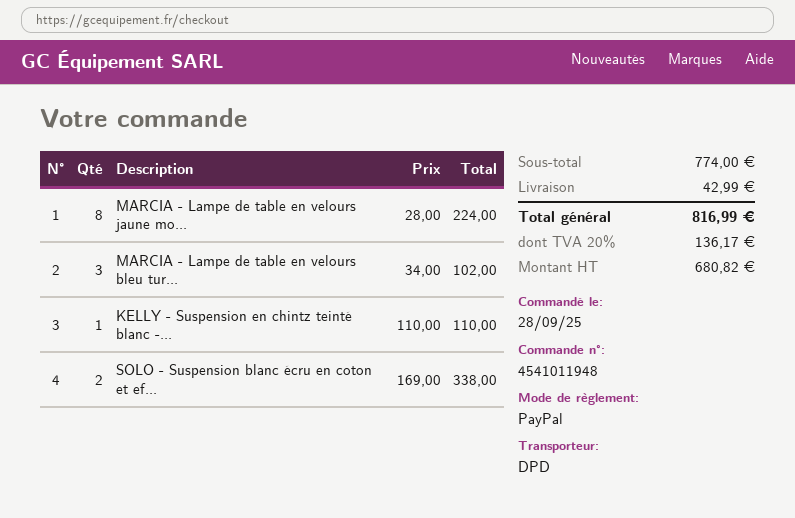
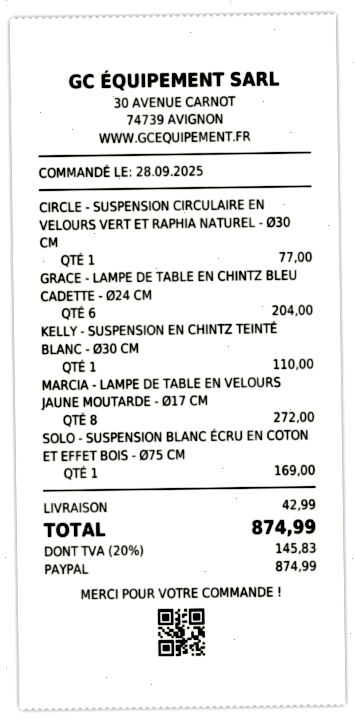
MARCIA - Lampe de table en velours jaune mo...: 8 for 224.00 -> 8 for 272.00
MARCIA - Lampe de table en velours bleu tur...: 3 for 102.00 -> none
SOLO - Suspension blanc écru en coton et ef...: 2 for 338.00 -> 1 for 169.00
CIRCLE - SUSPENSION CIRCULAIRE EN VELOURS VERT ET RAPHIA NATUREL - Ø30 CM: none -> 1 for 77.00
GRACE - LAMPE DE TABLE EN CHINTZ BLEU CADETTE - Ø24 CM: none -> 6 for 204.00
tax: 20% = 136.17 -> 20% = 145.83
total: 816.99 -> 874.99

